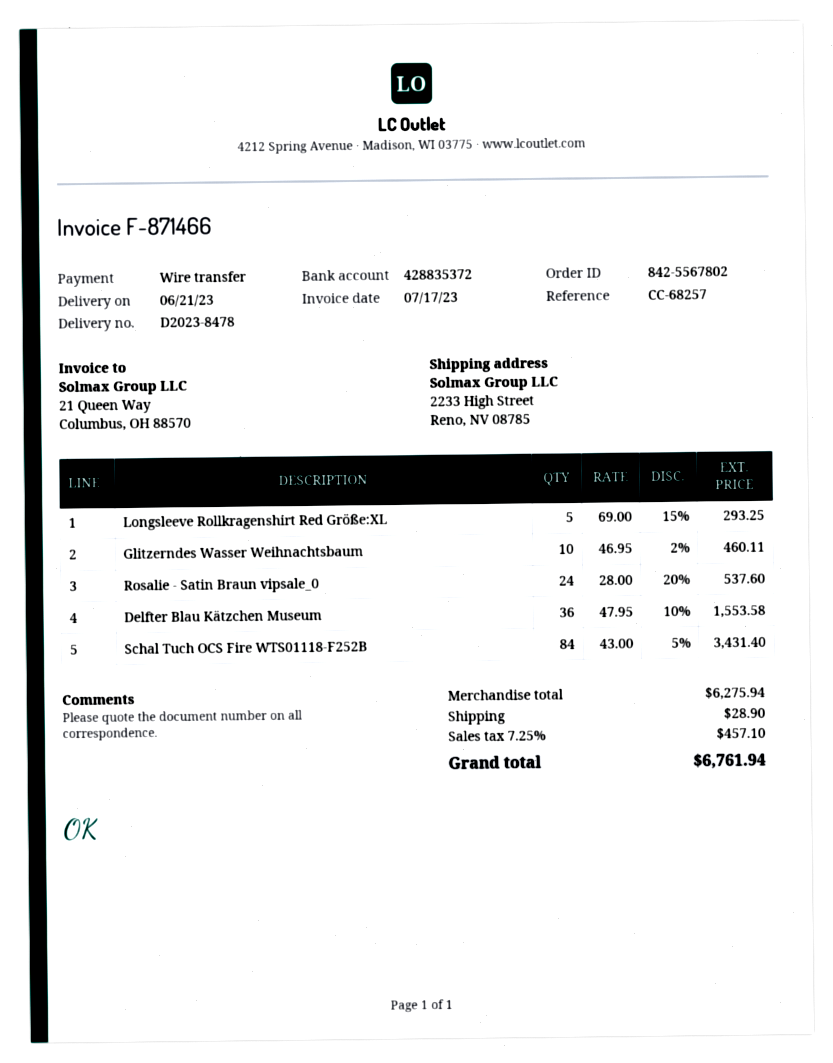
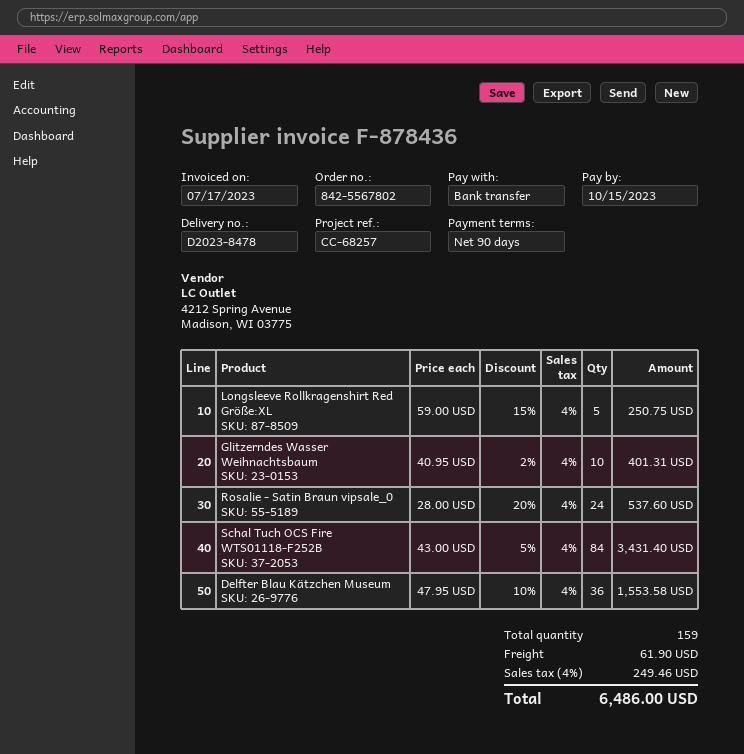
invoice number: F-871466 -> F-878436
Longsleeve Rollkragenshirt Red Größe:XL: 5 x 69.00 - 15% = 293.25 -> 5 x 59.00 - 15% = 250.75
Glitzerndes Wasser Weihnachtsbaum: 10 x 46.95 - 2% = 460.11 -> 10 x 40.95 - 2% = 401.31
shipping: 28.90 -> 61.90
tax: 7.25% = 457.10 -> 4% = 249.46
total: 6761.94 -> 6486.00

